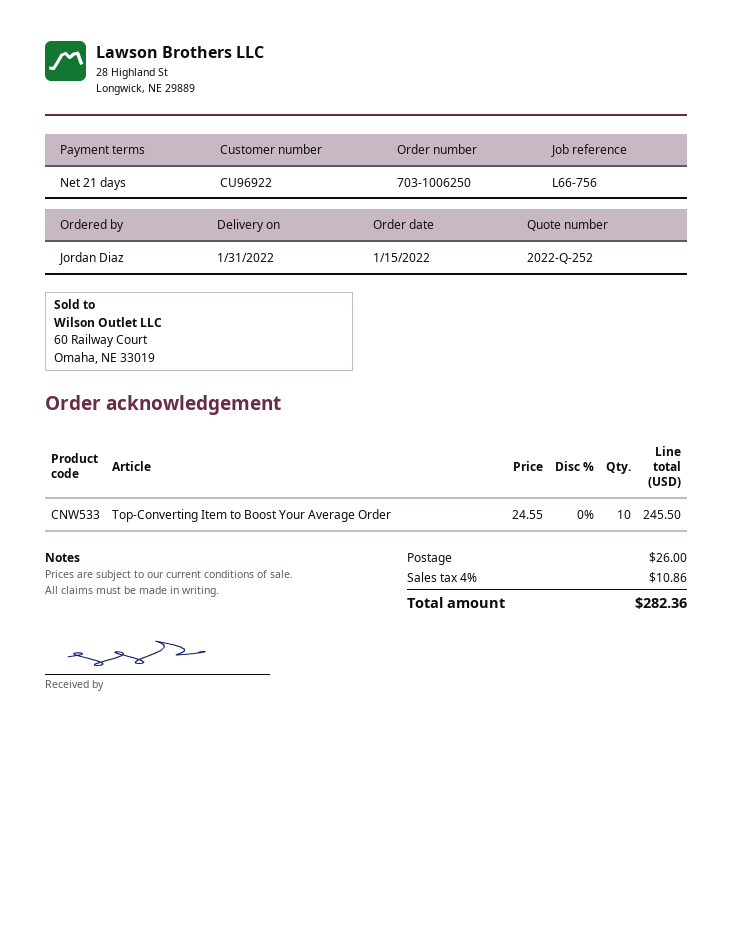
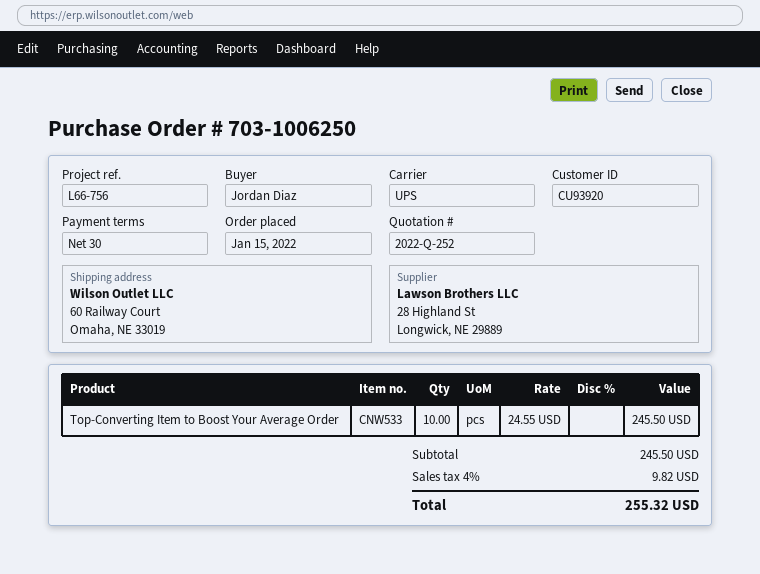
payment terms: 21 days -> 30 days
customer number: CU96922 -> CU93920
shipping: 26.00 -> none
tax: 4% = 10.86 -> 4% = 9.82
total: 282.36 -> 255.32

